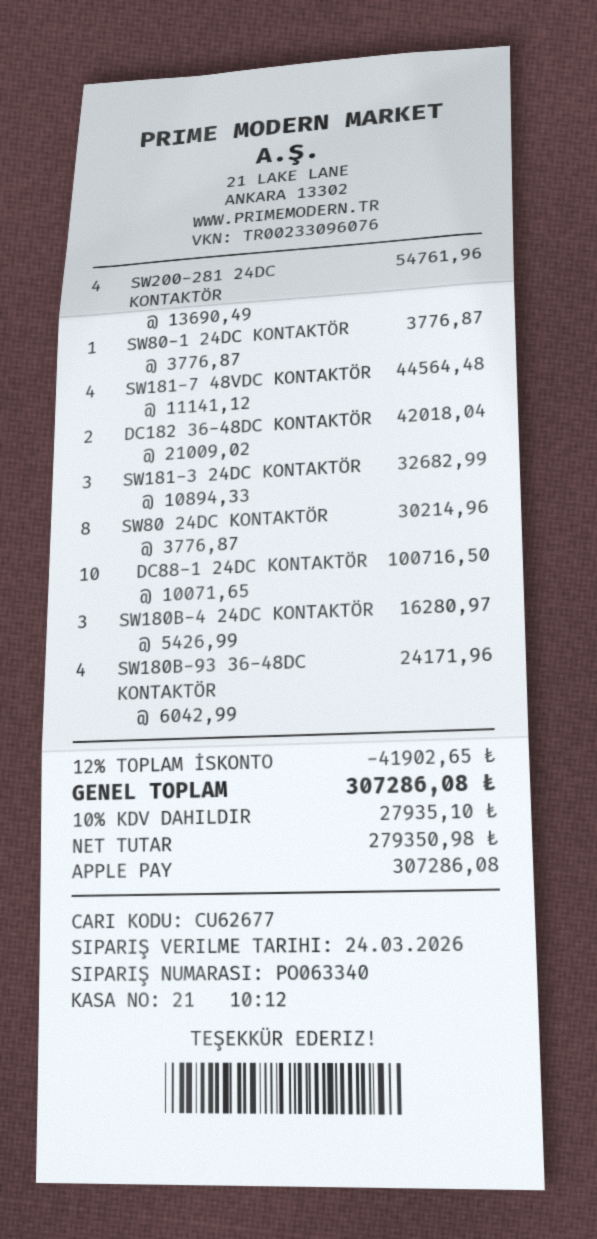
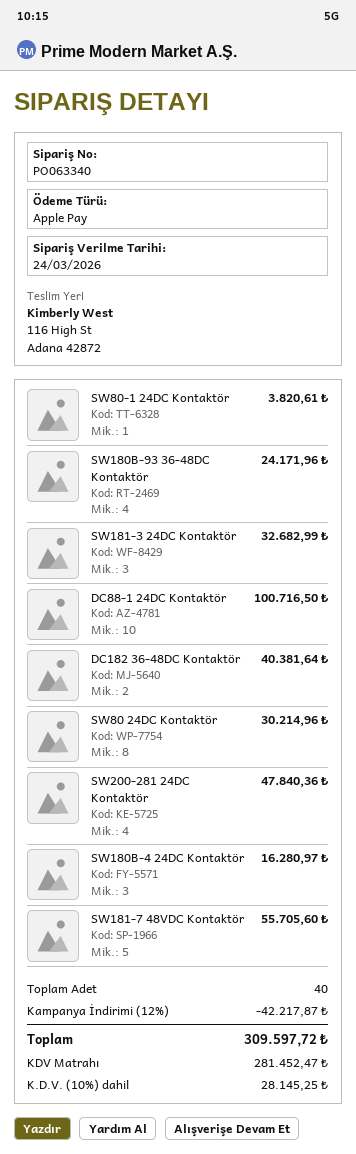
SW200-281 24DC KONTAKTÖR: 4 for 54761.96 -> 4 for 47840.36
SW80-1 24DC KONTAKTÖR: 1 for 3776.87 -> 1 for 3820.61
SW181-7 48VDC KONTAKTÖR: 4 for 44564.48 -> 5 for 55705.60
DC182 36-48DC KONTAKTÖR: 2 for 42018.04 -> 2 for 40381.64
discount: 12% = 41902.65 -> 12% = 42217.87
net: 279350.98 -> 281452.47
tax: 10% = 27935.10 -> 10% = 28145.25
total: 307286.08 -> 309597.72

